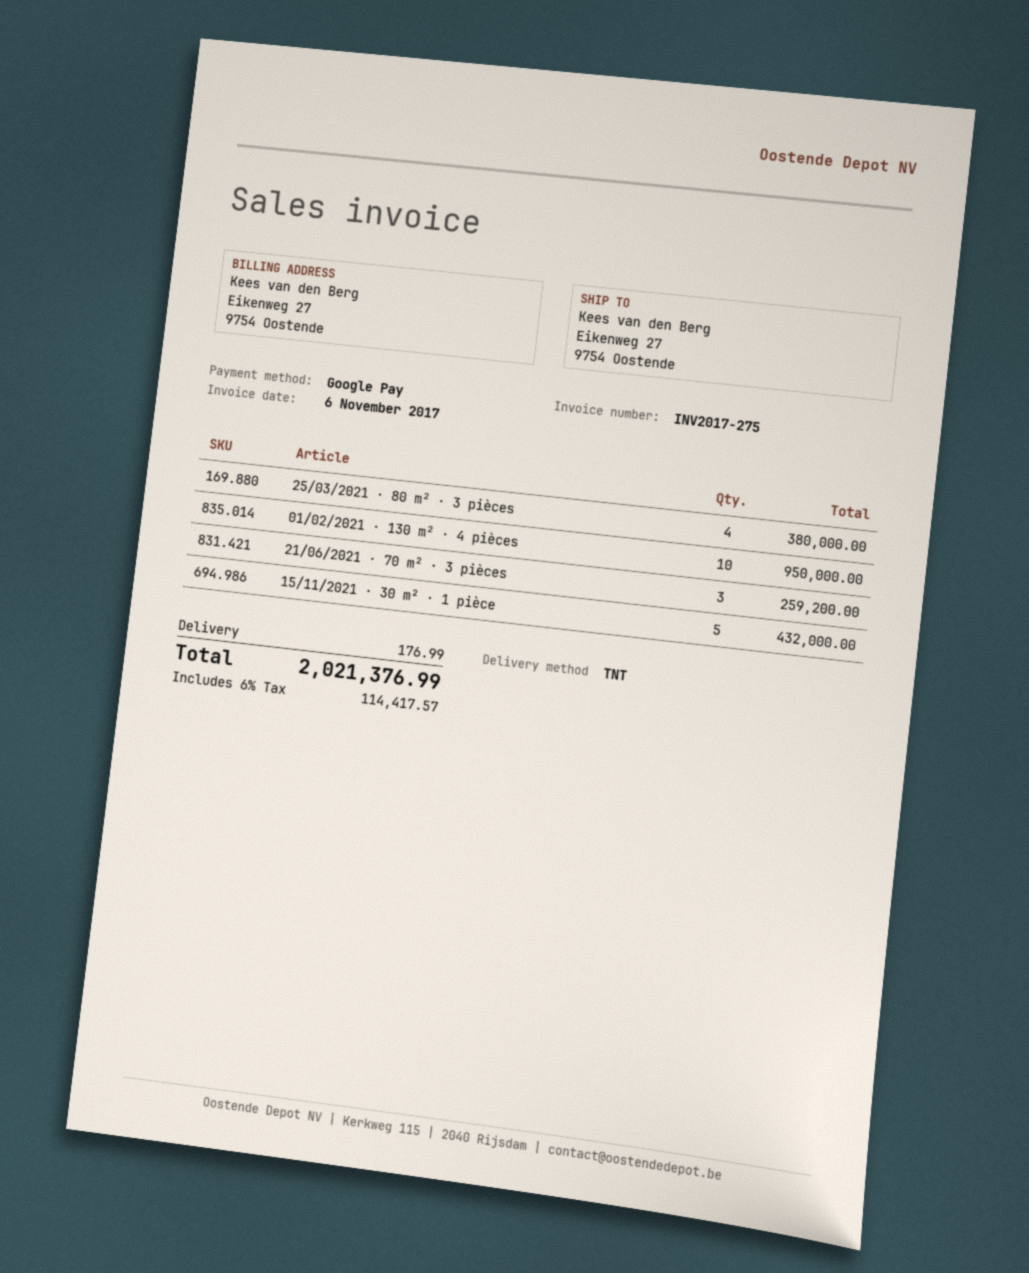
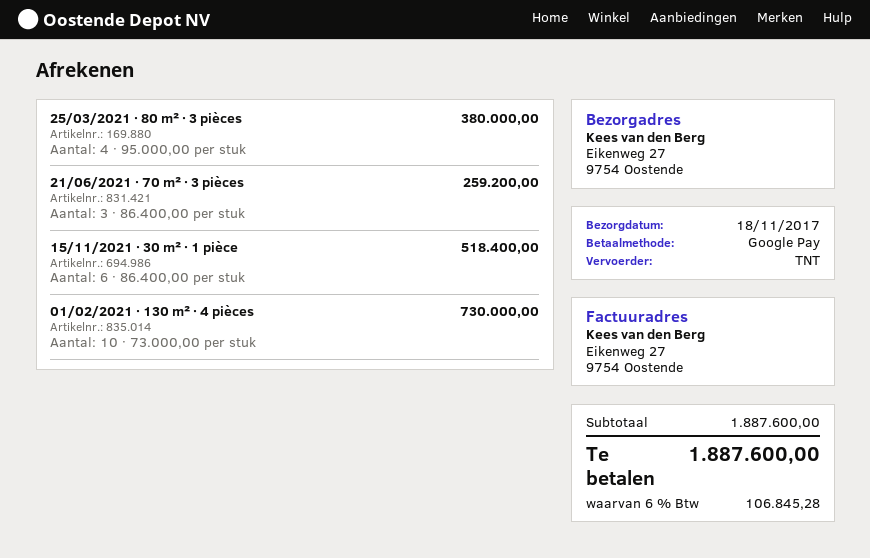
01/02/2021 · 130 m² · 4 pièces: 10 for 950000.00 -> 10 for 730000.00
15/11/2021 · 30 m² · 1 pièce: 5 for 432000.00 -> 6 for 518400.00
shipping: 176.99 -> none
tax: 6% = 114417.57 -> 6% = 106845.28
total: 2021376.99 -> 1887600.00

